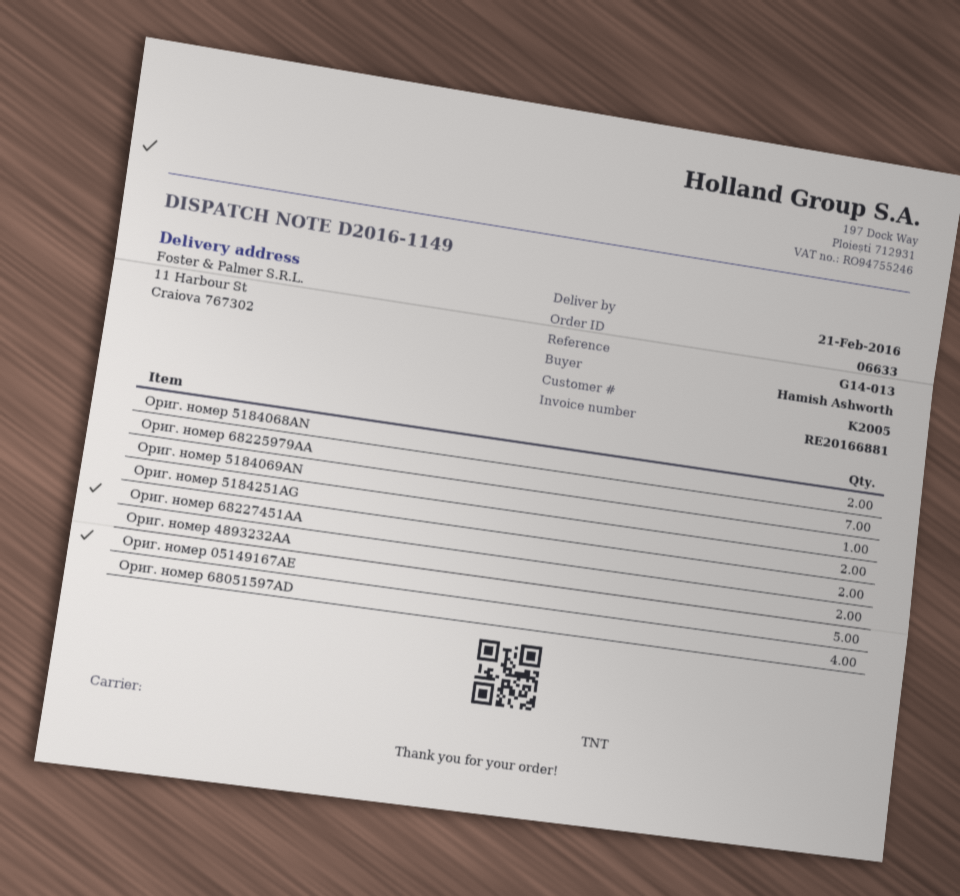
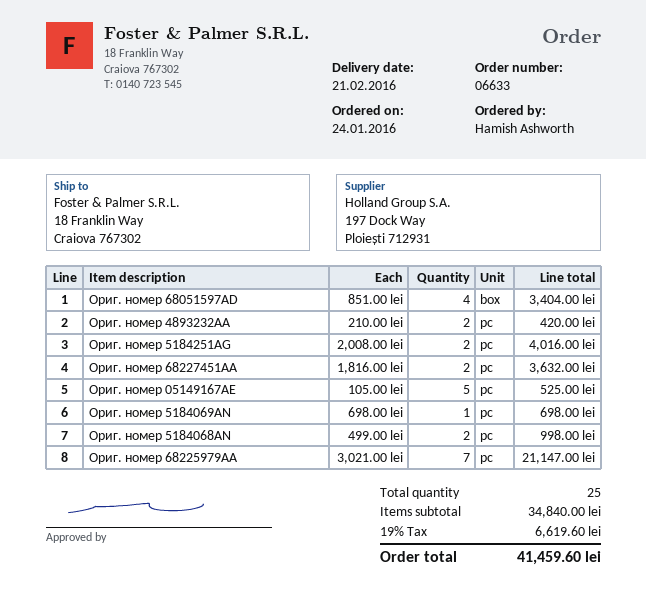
ship to: 11 Harbour St, Craiova 767302 -> 18 Franklin Way, Craiova 767302

